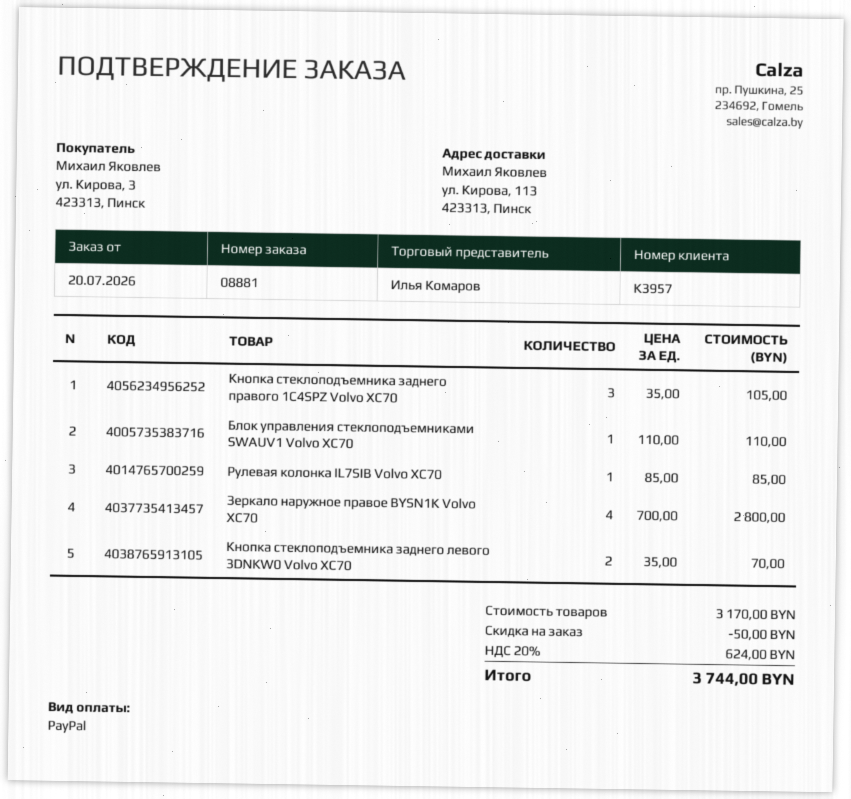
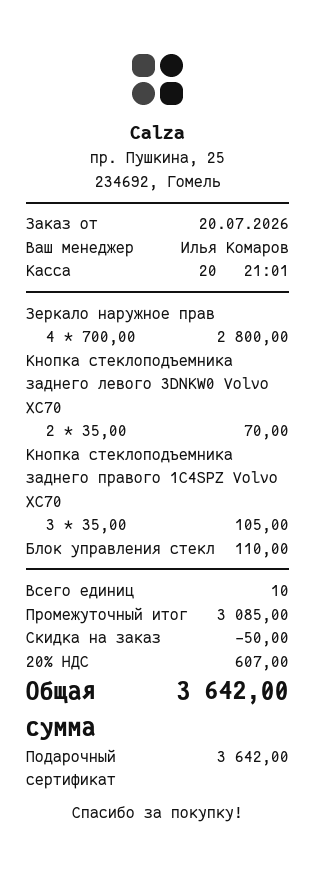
payment method: PayPal -> gift card
Рулевая колонка IL7SIB Volvo XC70: 1 x 85.00 = 85.00 -> none
subtotal: 3170.00 -> 3085.00
tax: 20% = 624.00 -> 20% = 607.00
total: 3744.00 -> 3642.00

